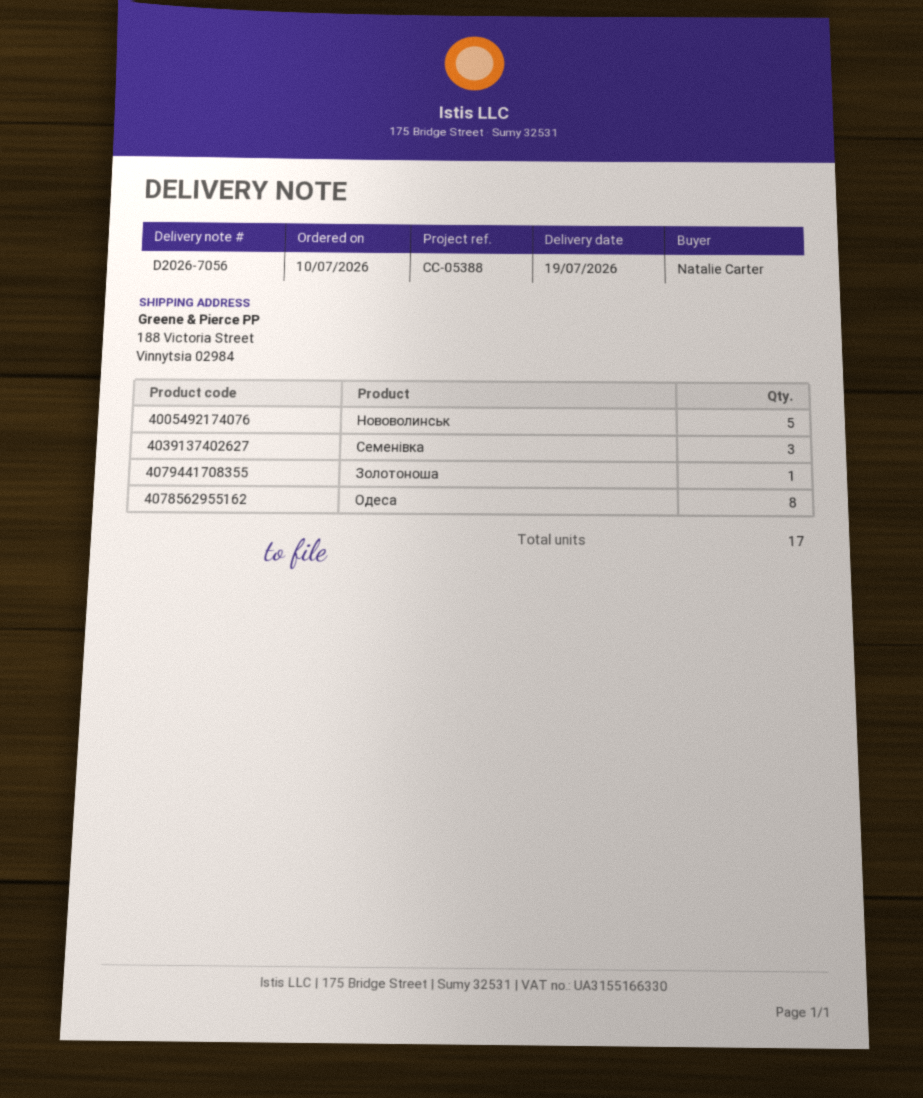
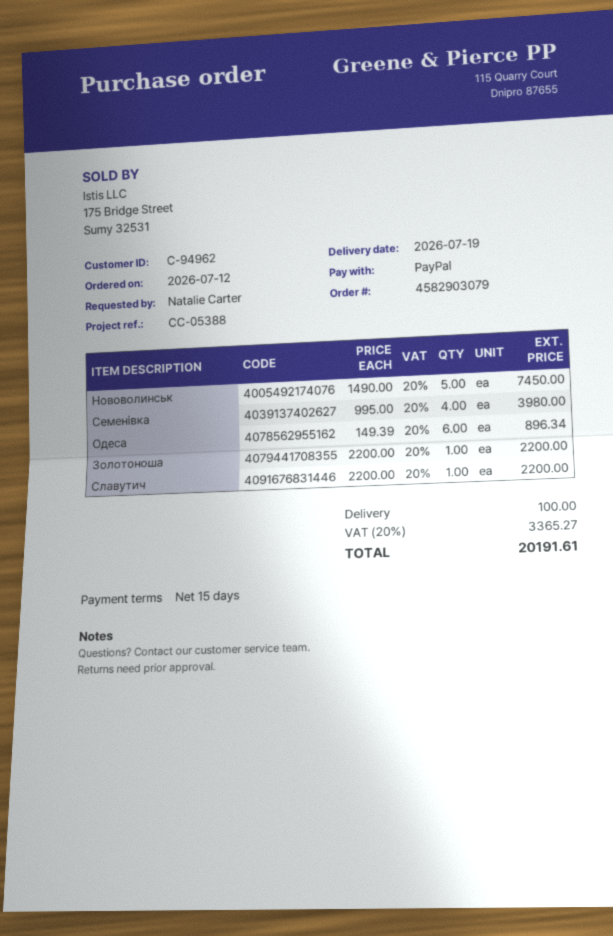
order date: 2026-07-10 -> 2026-07-12
Семенівка: 3 -> 4
Одеса: 8 -> 6
Славутич: none -> 1

